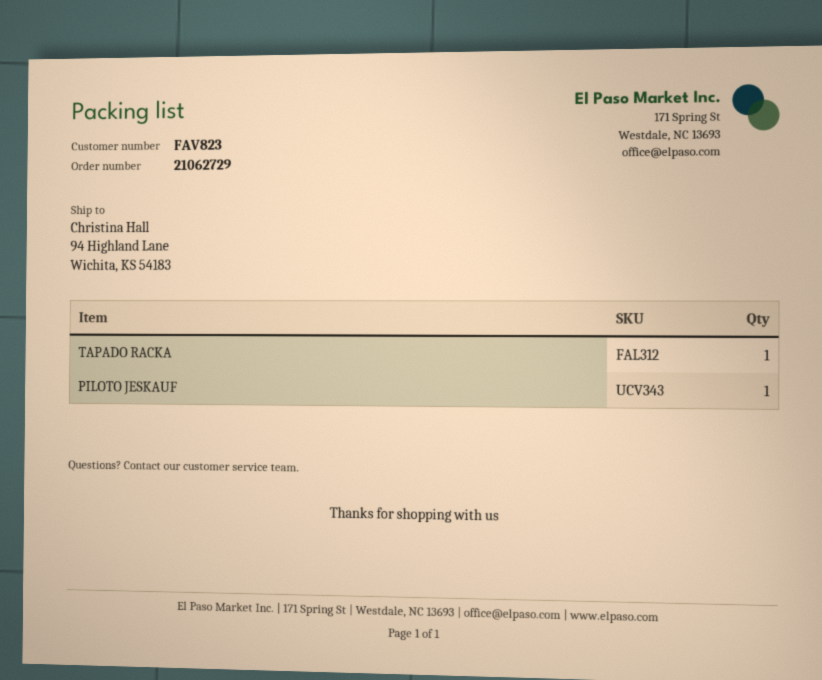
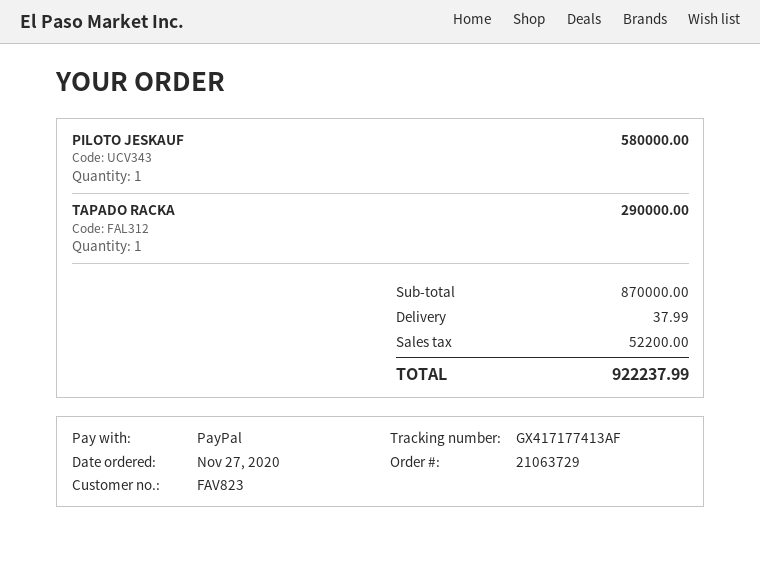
order number: 21062729 -> 21063729

